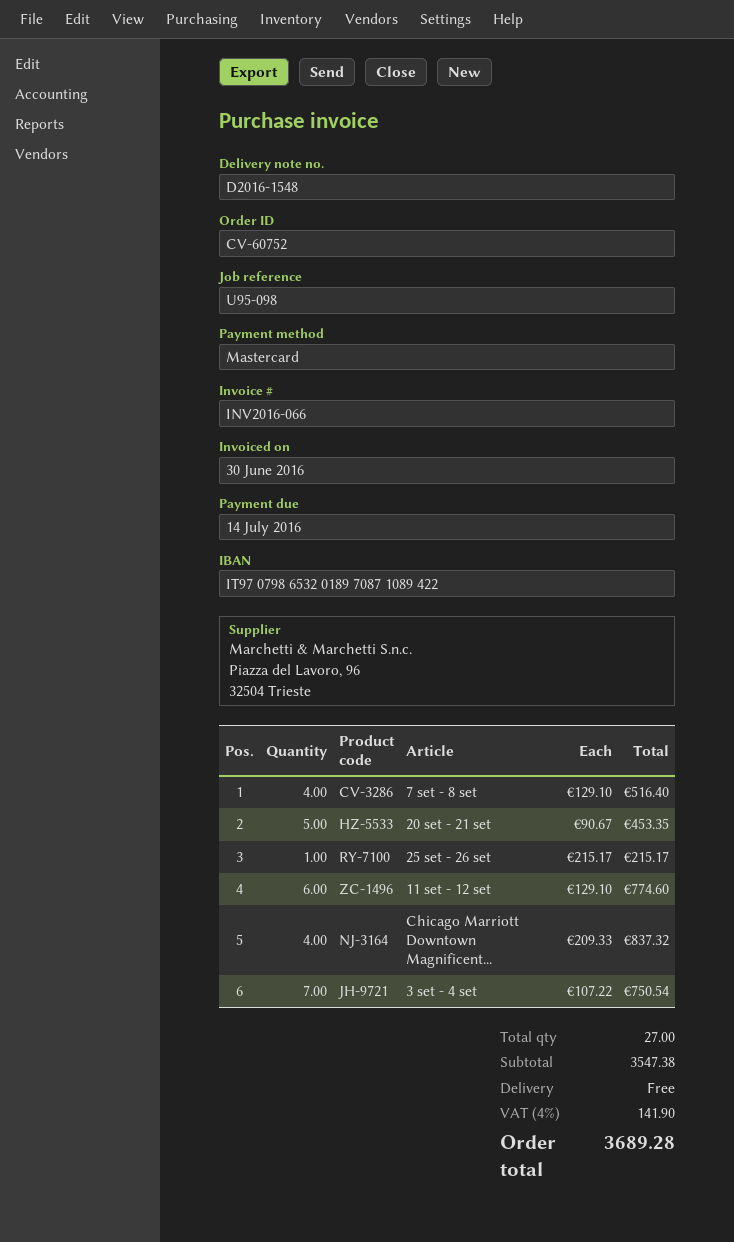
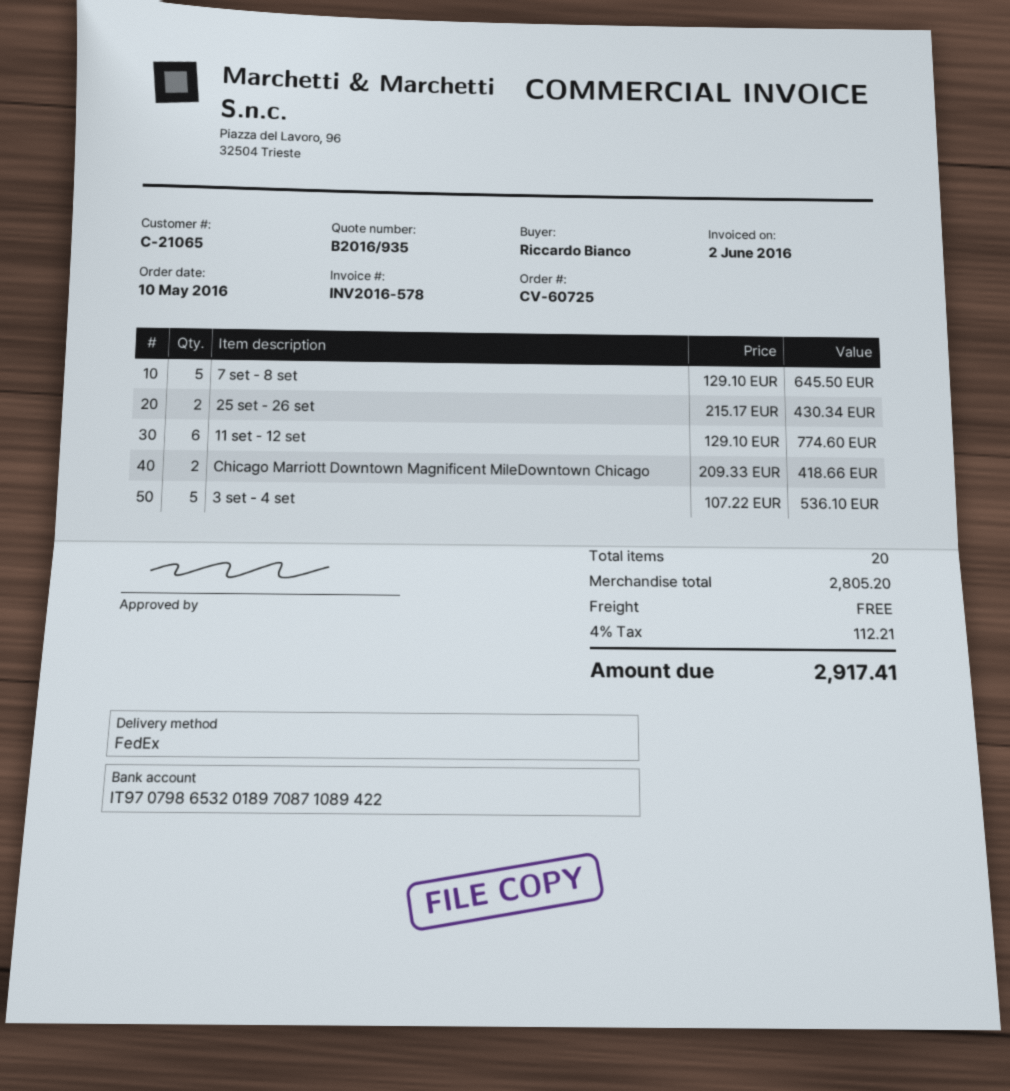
order number: CV-60752 -> CV-60725
invoice number: INV2016-066 -> INV2016-578
invoice date: 2016-06-30 -> 2016-06-02
7 set - 8 set: 4 x 129.10 = 516.40 -> 5 x 129.10 = 645.50
20 set - 21 set: 5 x 90.67 = 453.35 -> none
25 set - 26 set: 1 x 215.17 = 215.17 -> 2 x 215.17 = 430.34
Chicago Marriott Downtown Magnificent...: 4 x 209.33 = 837.32 -> 2 x 209.33 = 418.66
3 set - 4 set: 7 x 107.22 = 750.54 -> 5 x 107.22 = 536.10
total quantity: 27 -> 20
subtotal: 3547.38 -> 2805.20
tax: 4% = 141.90 -> 4% = 112.21
total: 3689.28 -> 2917.41

